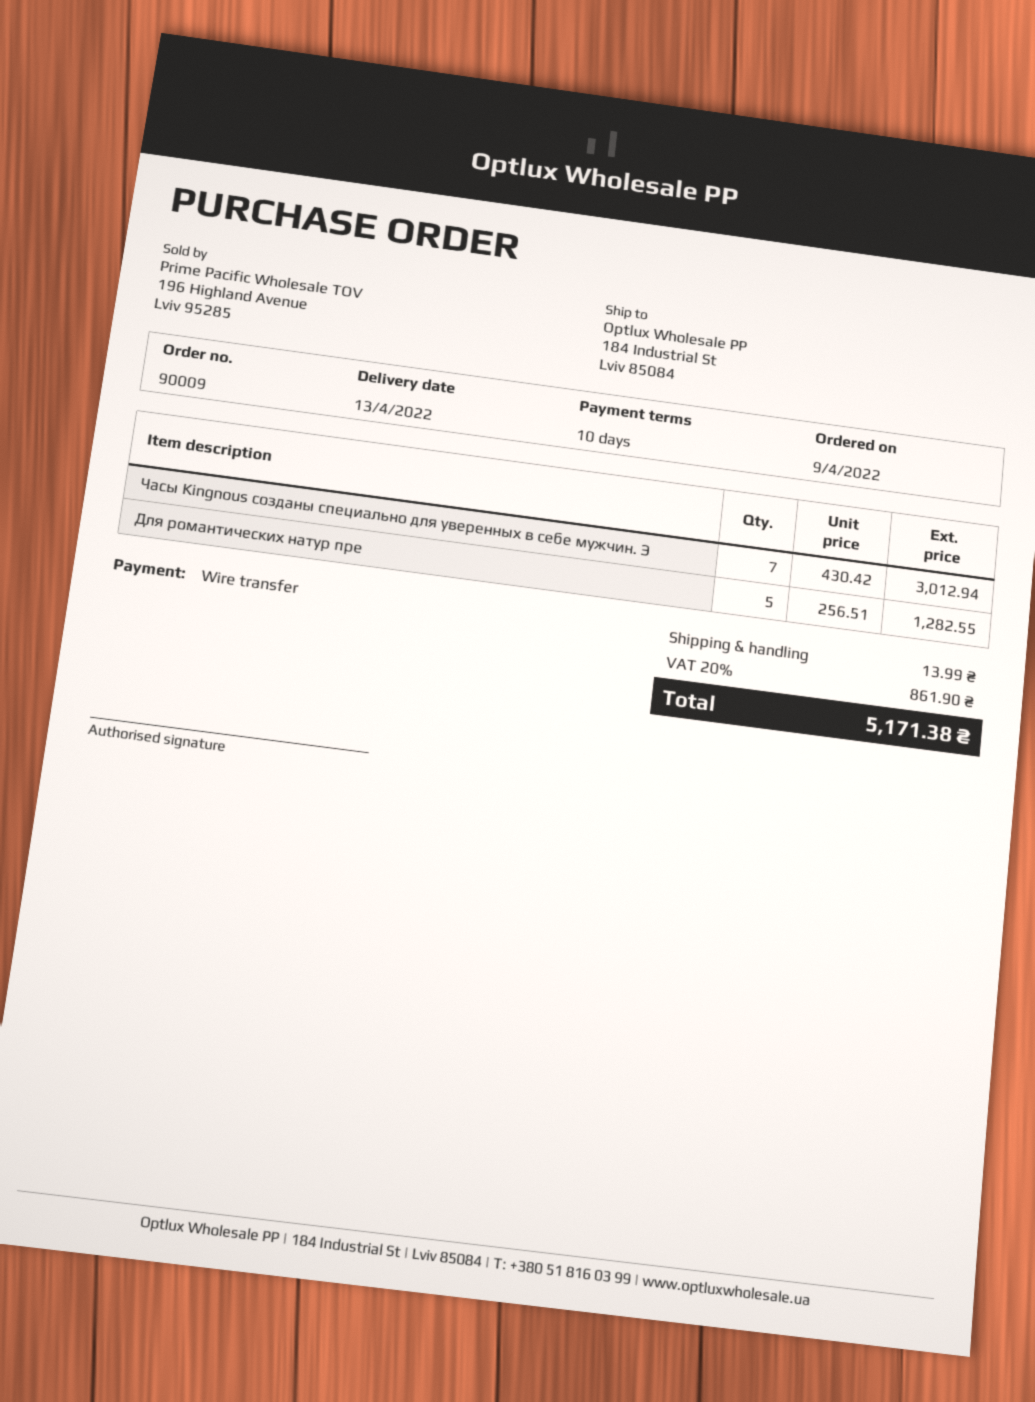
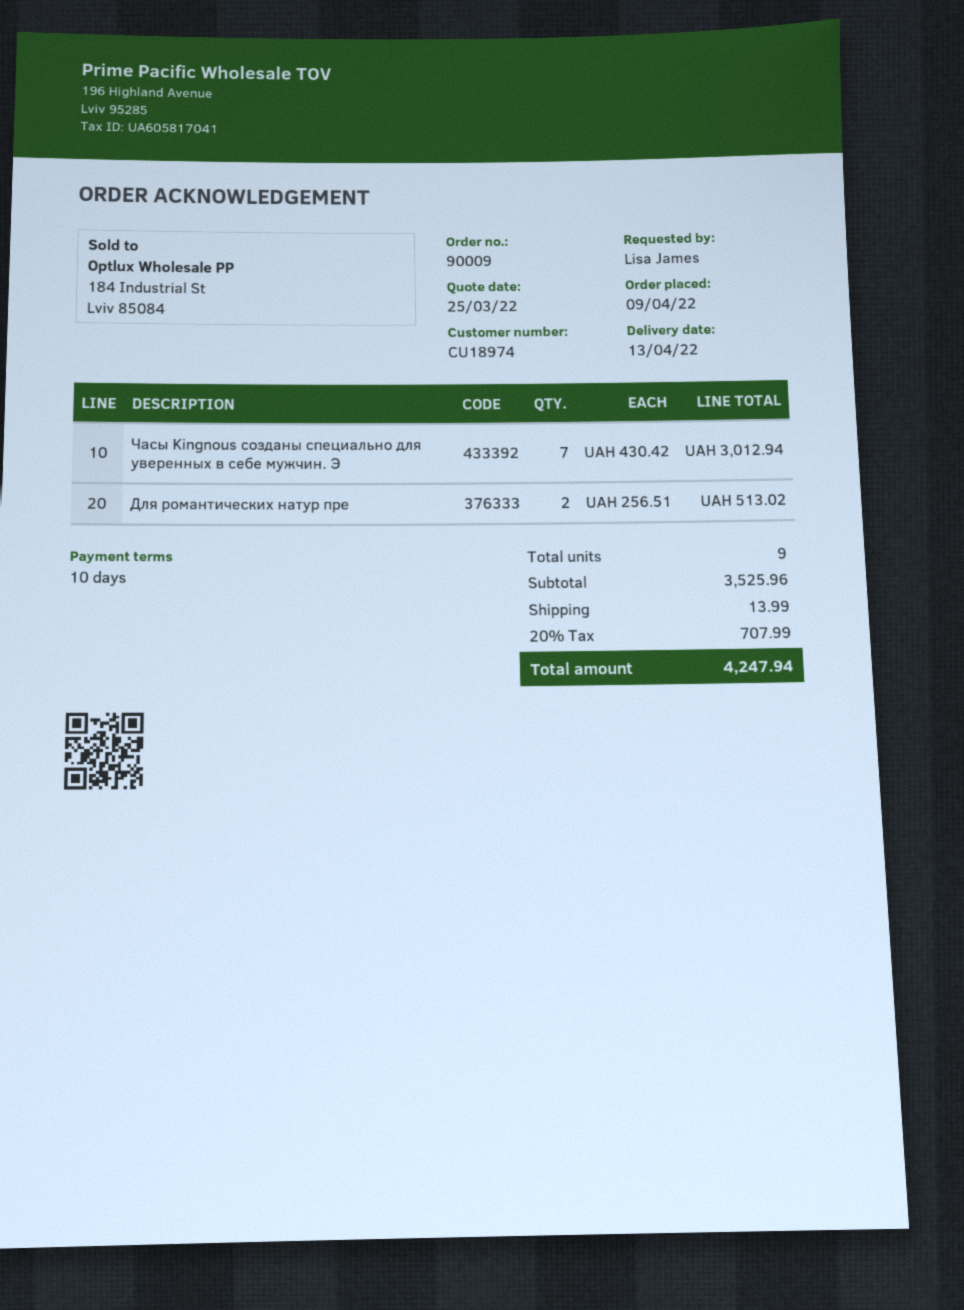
Для романтических натур пре: 5 x 256.51 = 1282.55 -> 2 x 256.51 = 513.02
tax: 20% = 861.90 -> 20% = 707.99
total: 5171.38 -> 4247.94

